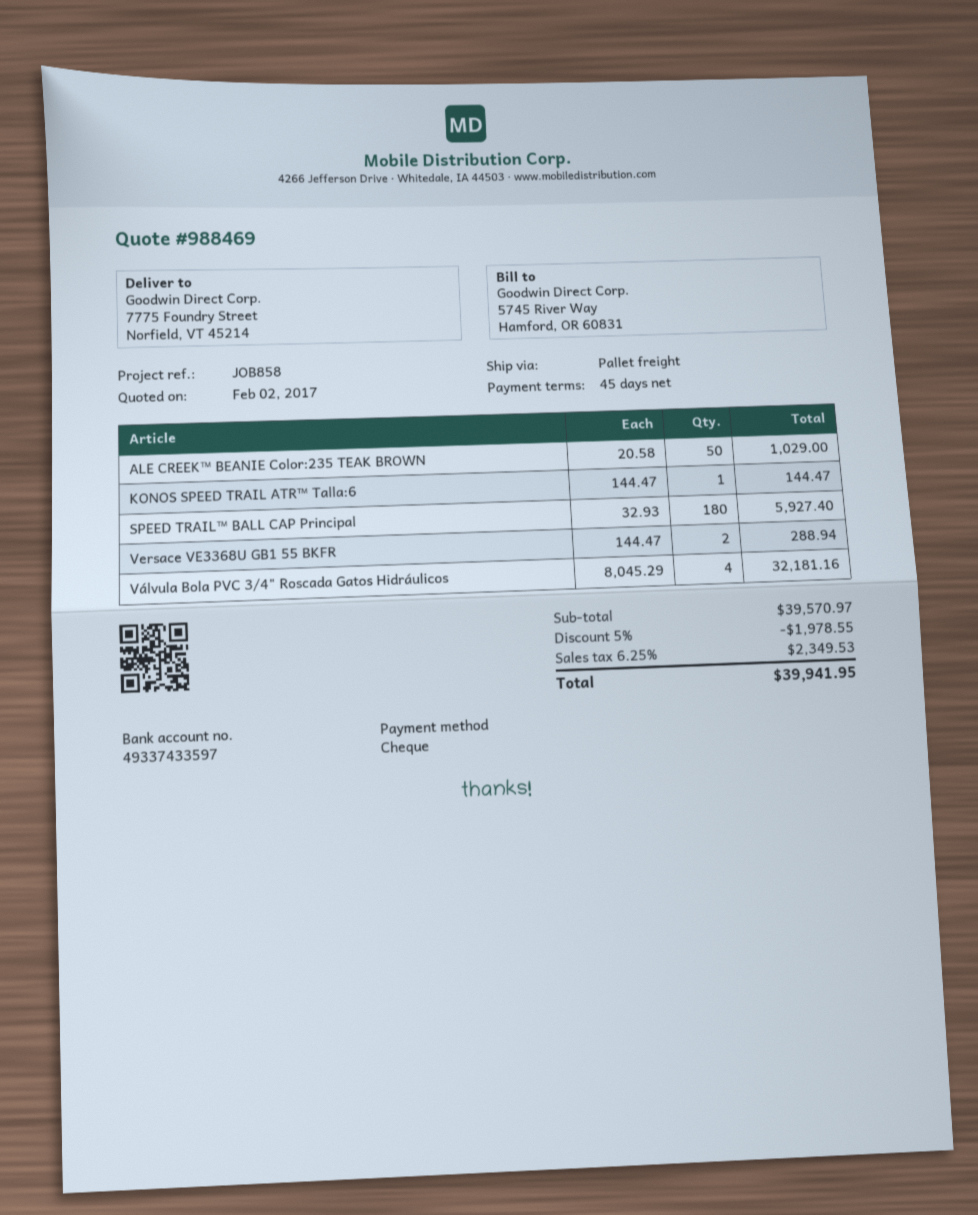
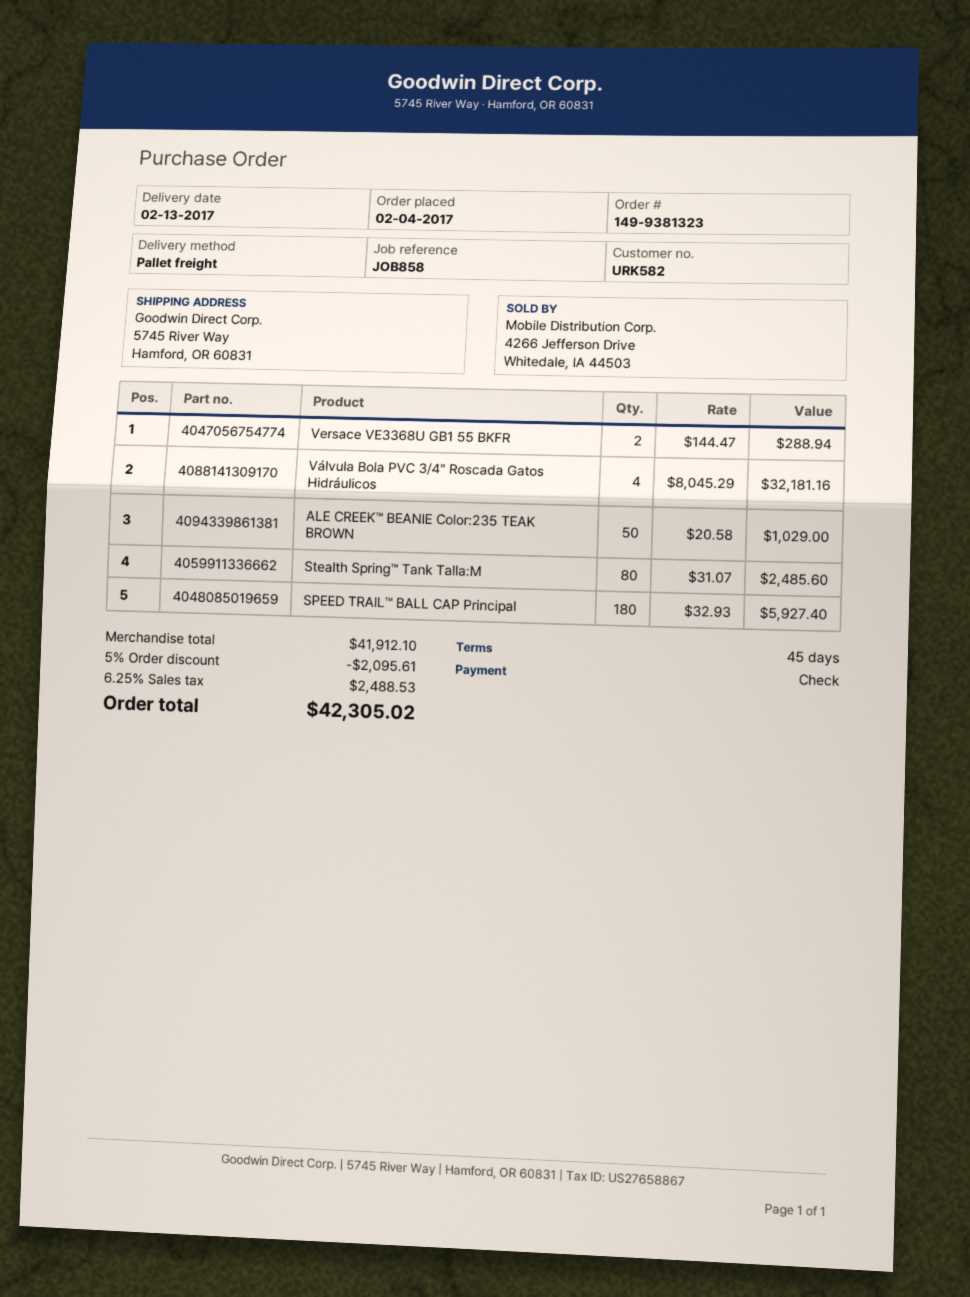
ship to: 7775 Foundry Street, Norfield, VT 45214 -> 5745 River Way, Hamford, OR 60831
KONOS SPEED TRAIL ATR™ Talla:6: 1 x 144.47 = 144.47 -> none
Stealth Spring™ Tank Talla:M: none -> 80 x 31.07 = 2485.60
subtotal: 39570.97 -> 41912.10
discount: 5% = 1978.55 -> 5% = 2095.61
tax: 6.25% = 2349.53 -> 6.25% = 2488.53
total: 39941.95 -> 42305.02

